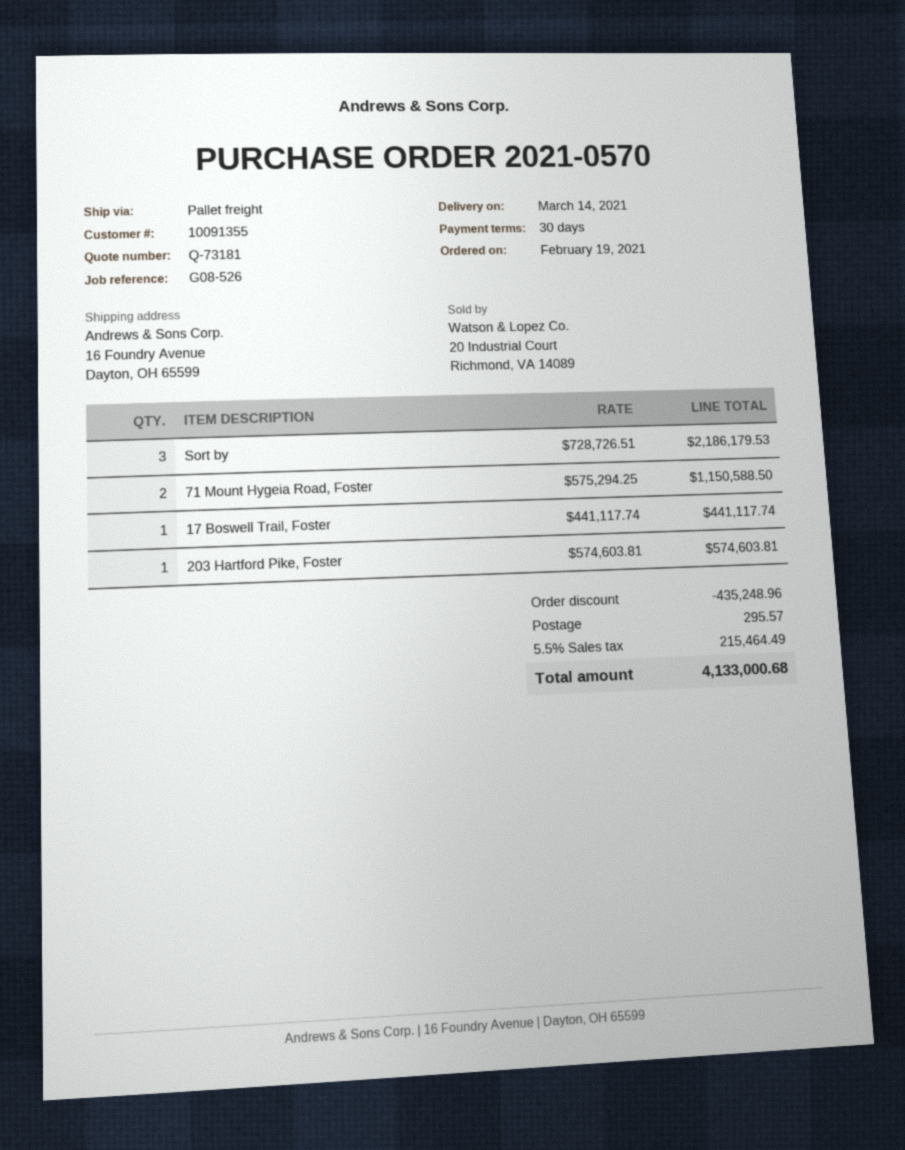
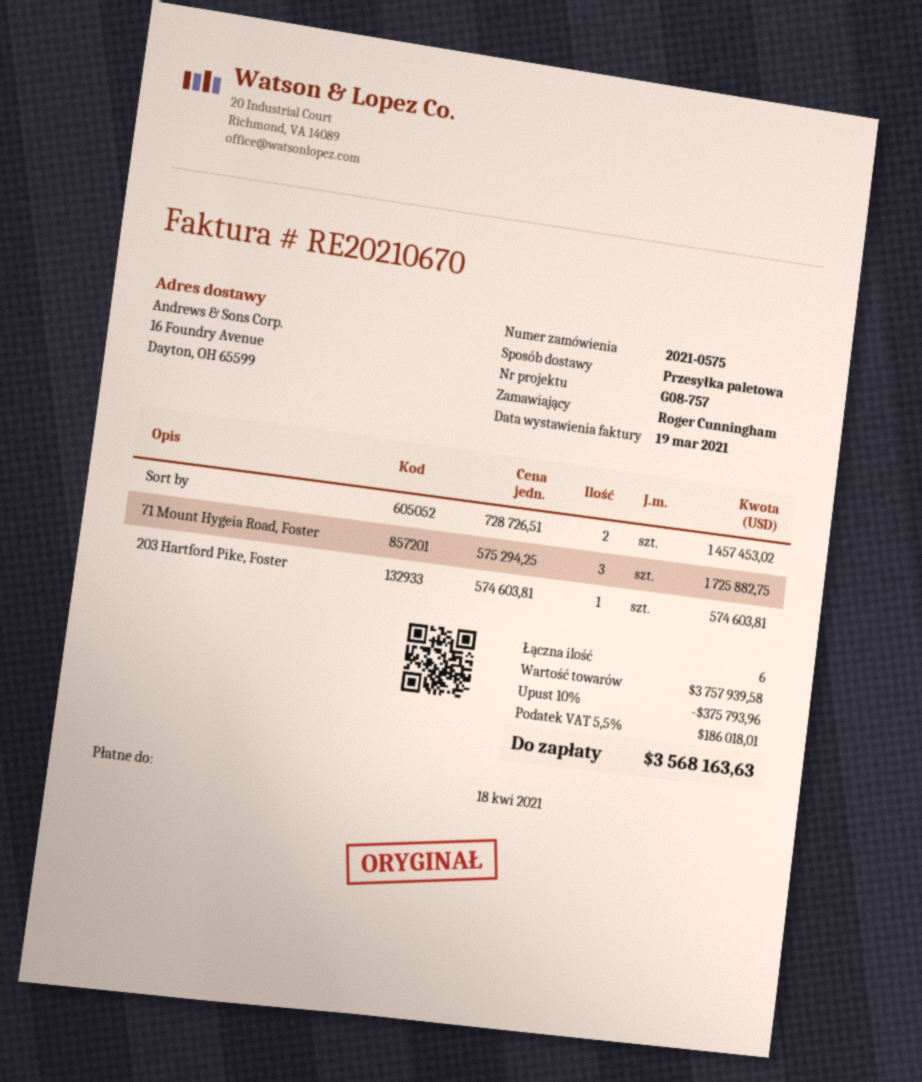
order number: 2021-0570 -> 2021-0575
reference: G08-526 -> G08-757
Sort by: 3 x 728726.51 = 2186179.53 -> 2 x 728726.51 = 1457453.02
71 Mount Hygeia Road, Foster: 2 x 575294.25 = 1150588.50 -> 3 x 575294.25 = 1725882.75
17 Boswell Trail, Foster: 1 x 441117.74 = 441117.74 -> none
discount: 435248.96 -> 375793.96
shipping: 295.57 -> none
tax: 5.5% = 215464.49 -> 5.5% = 186018.01
total: 4133000.68 -> 3568163.63

